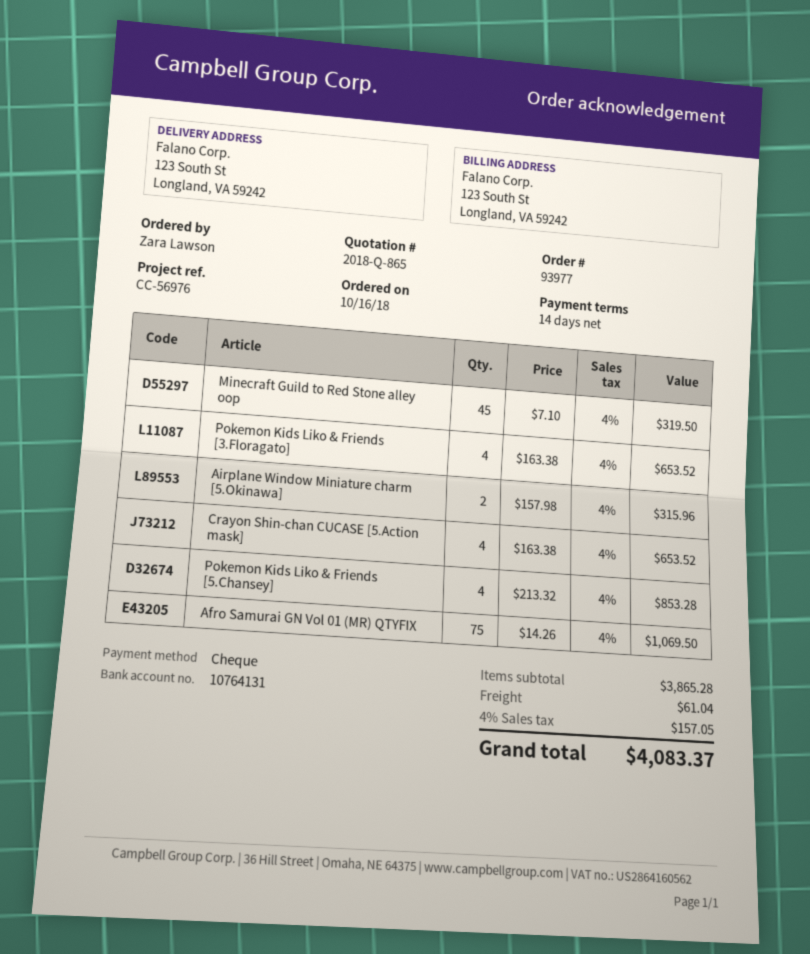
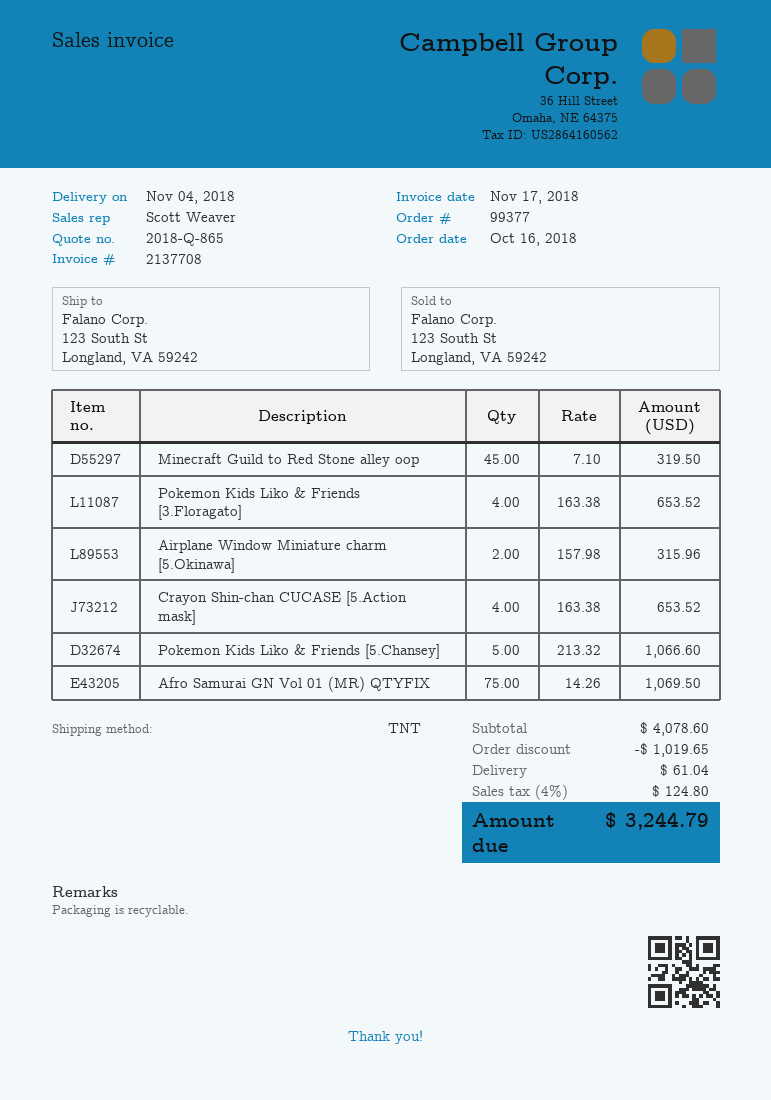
order number: 93977 -> 99377
Pokemon Kids Liko & Friends [5.Chansey]: 4 x 213.32 = 853.28 -> 5 x 213.32 = 1066.60
subtotal: 3865.28 -> 4078.60
discount: none -> 1019.65
tax: 4% = 157.05 -> 4% = 124.80
total: 4083.37 -> 3244.79

